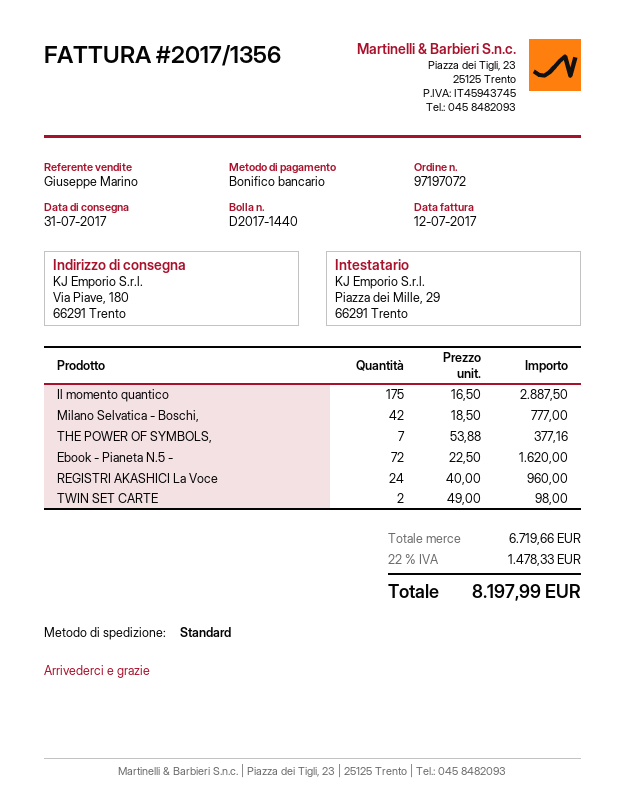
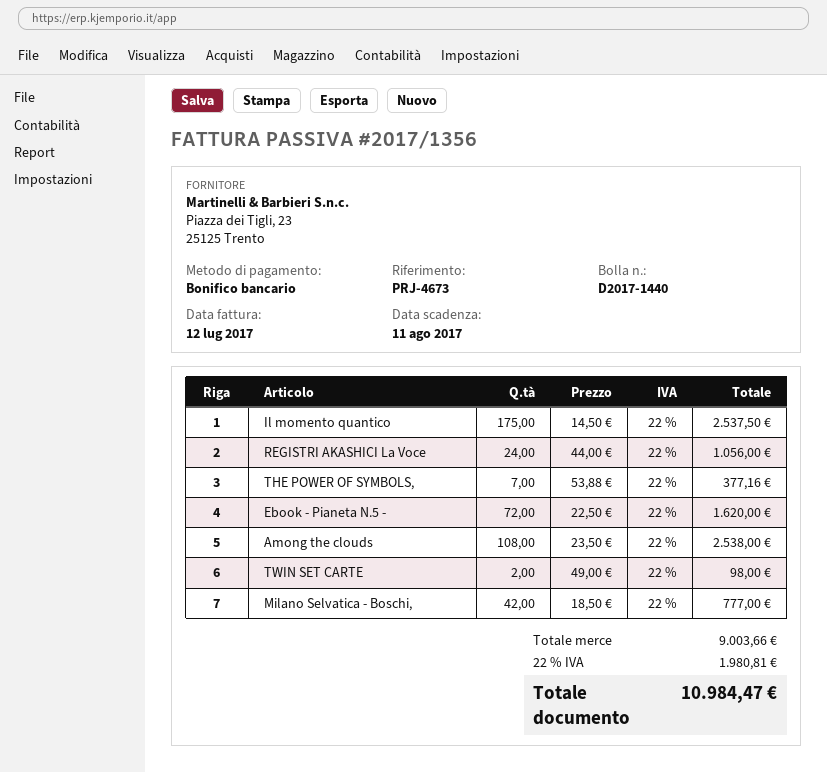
Il momento quantico: 175 x 16.50 = 2887.50 -> 175 x 14.50 = 2537.50
REGISTRI AKASHICI La Voce: 24 x 40.00 = 960.00 -> 24 x 44.00 = 1056.00
Among the clouds: none -> 108 x 23.50 = 2538.00
subtotal: 6719.66 -> 9003.66
tax: 22% = 1478.33 -> 22% = 1980.81
total: 8197.99 -> 10984.47

